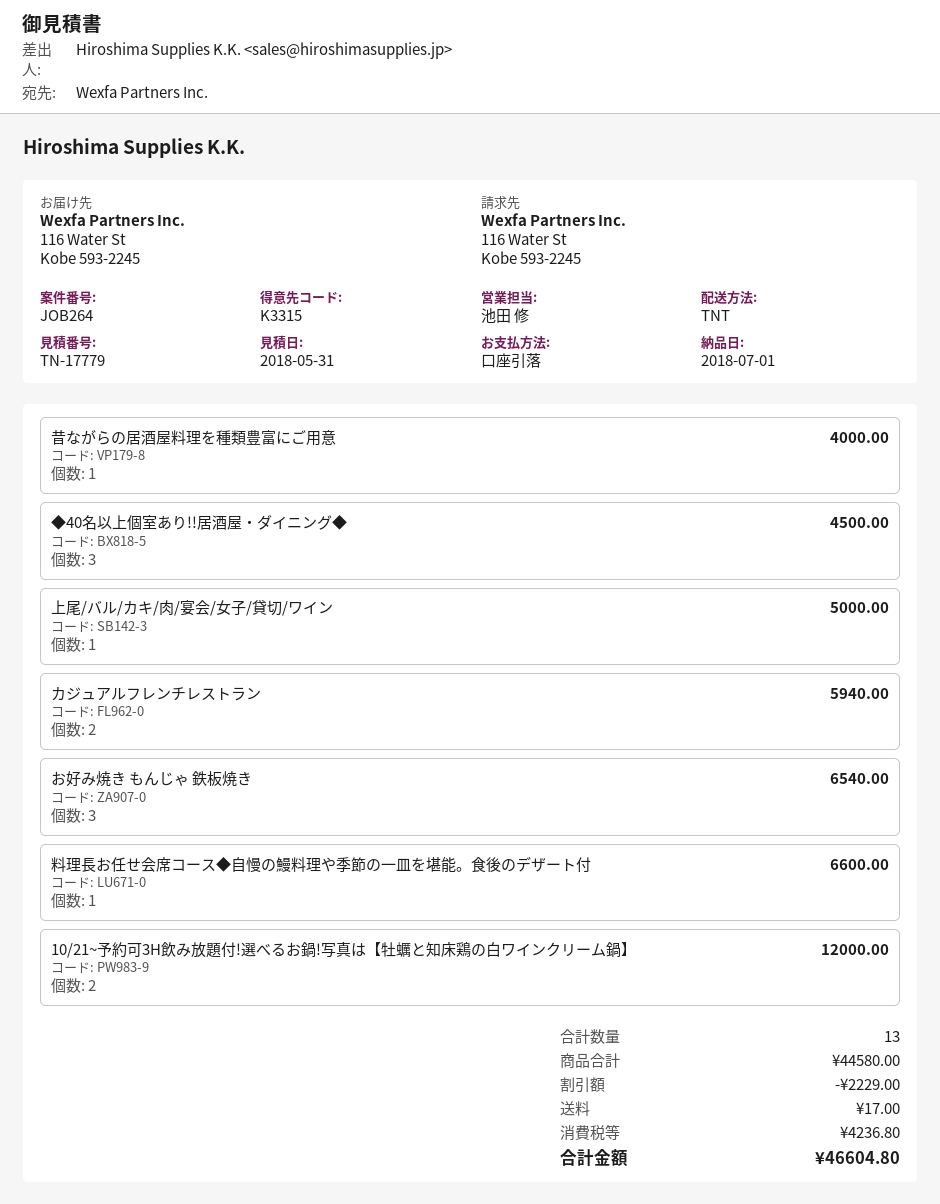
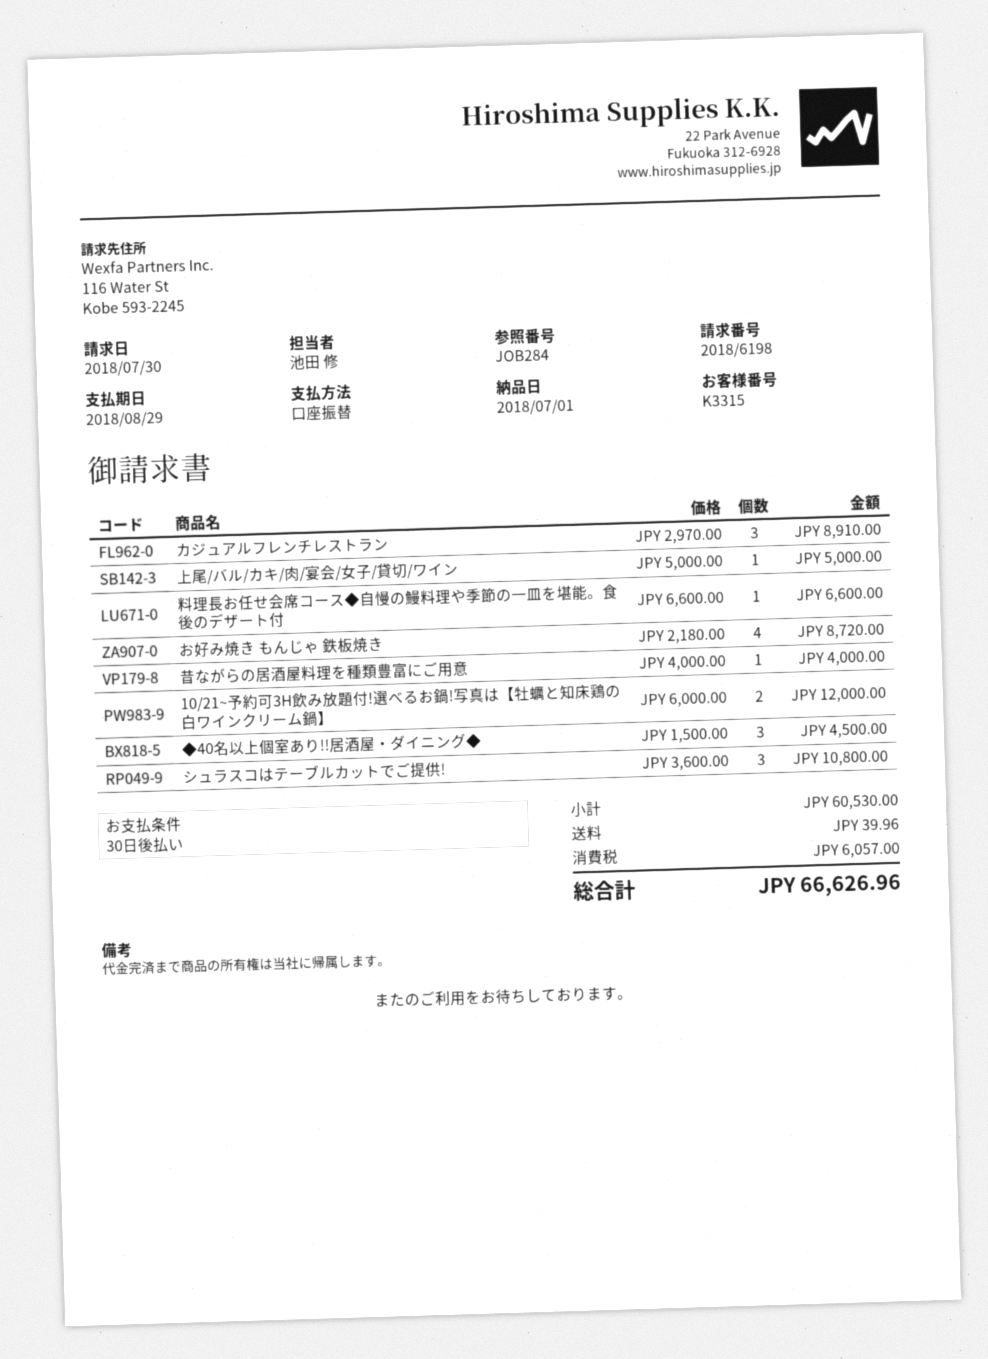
reference: JOB264 -> JOB284
カジュアルフレンチレストラン: 2 for 5940.00 -> 3 for 8910.00
お好み焼き もんじゃ 鉄板焼き: 3 for 6540.00 -> 4 for 8720.00
シュラスコはテーブルカットでご提供!: none -> 3 for 10800.00
subtotal: 44580.00 -> 60530.00
discount: 2229.00 -> none
shipping: 17.00 -> 39.96
tax: 4236.80 -> 6057.00
total: 46604.80 -> 66626.96

